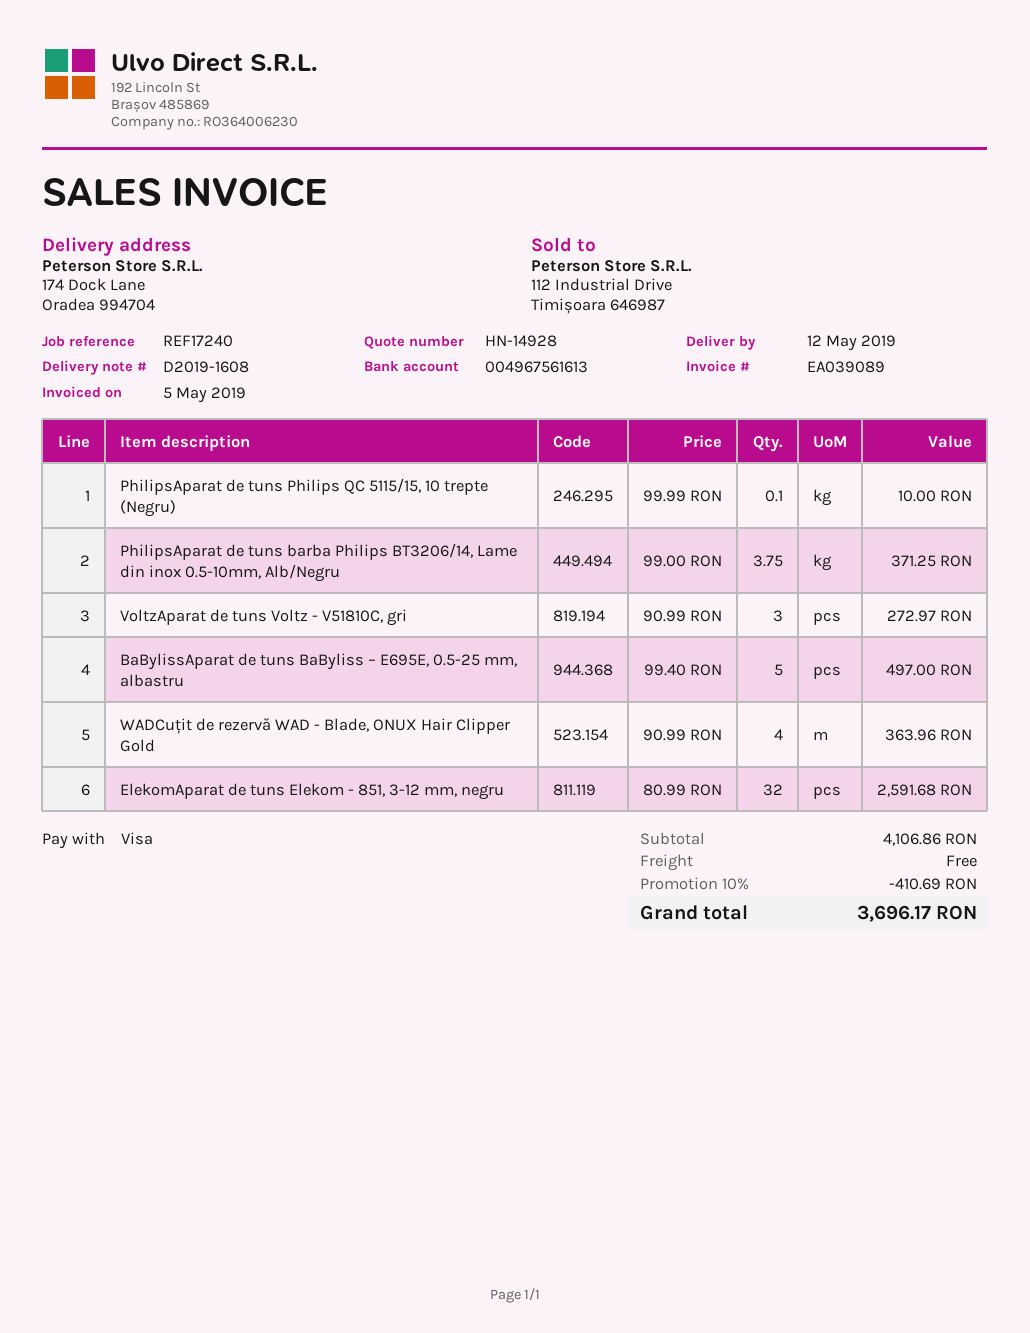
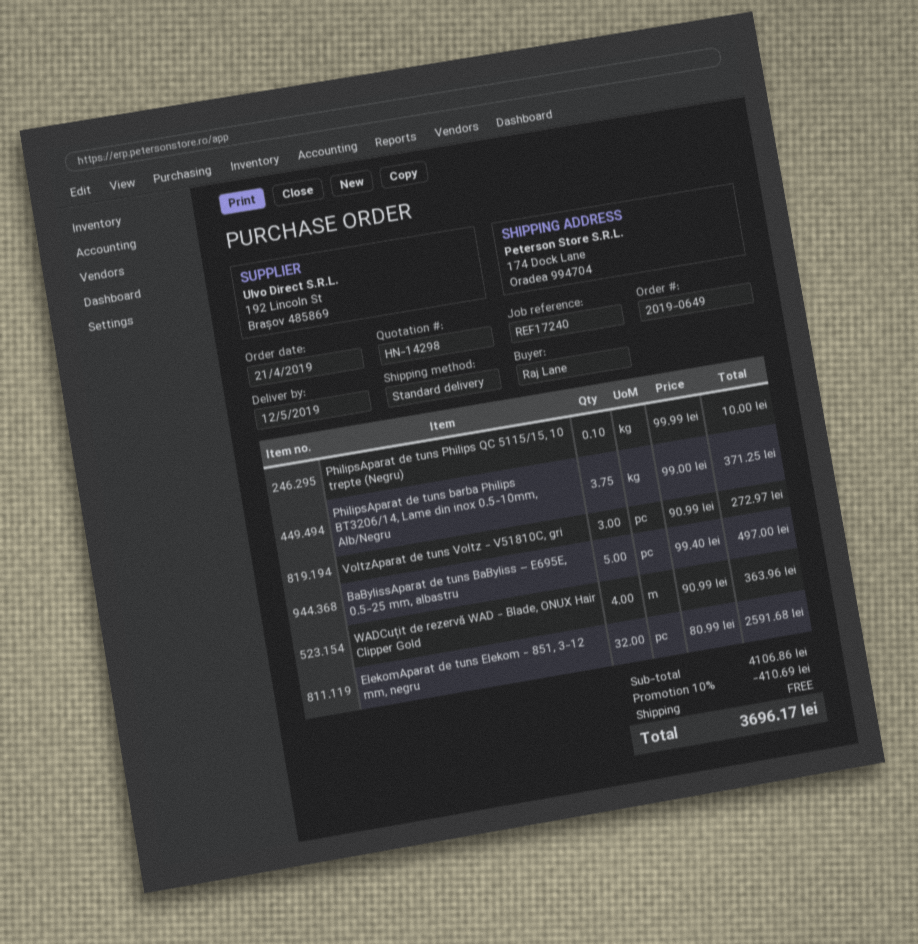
quote number: HN-14928 -> HN-14298

